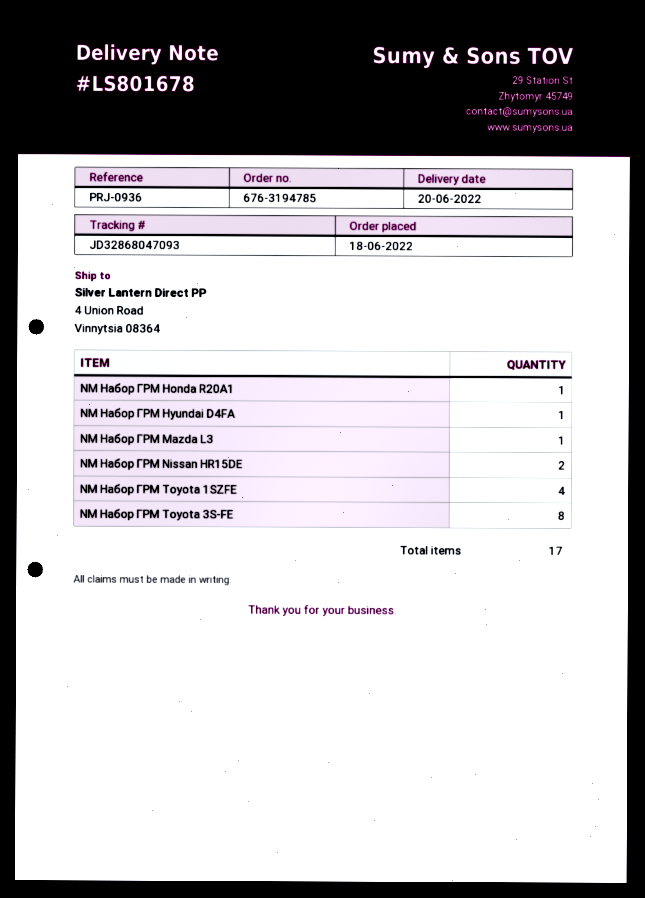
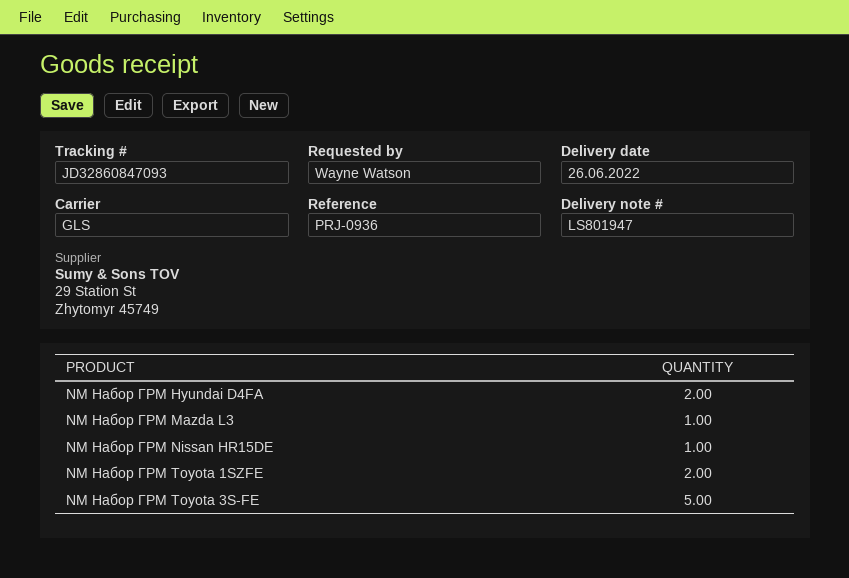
delivery note number: LS801678 -> LS801947
delivery date: 2022-06-20 -> 2022-06-26
tracking number: JD32868047093 -> JD32860847093
NM Набор ГРМ Honda R20A1: 1 -> none
NM Набор ГРМ Hyundai D4FA: 1 -> 2
NM Набор ГРМ Nissan HR15DE: 2 -> 1
NM Набор ГРМ Toyota 1SZFE: 4 -> 2
NM Набор ГРМ Toyota 3S-FE: 8 -> 5

